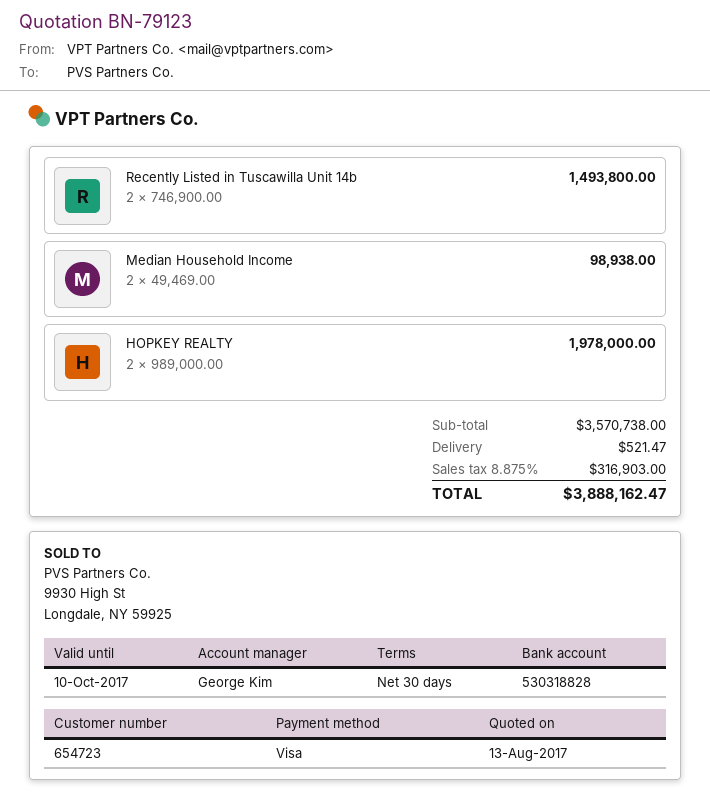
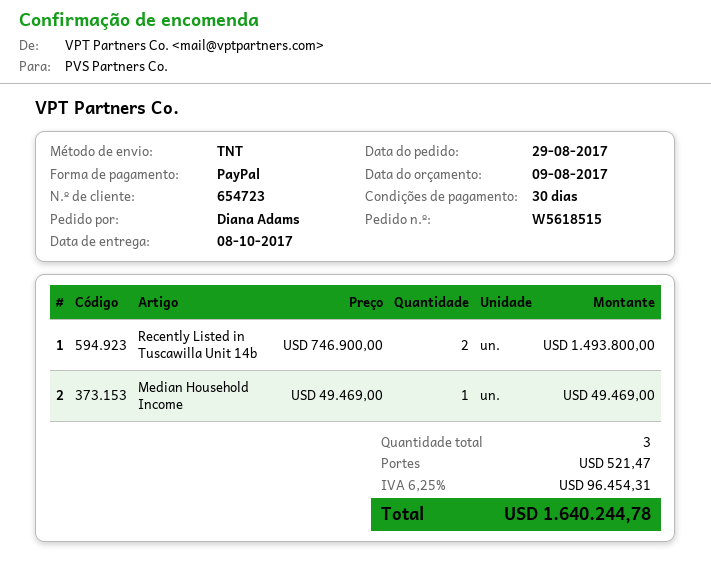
quote date: 2017-08-13 -> 2017-08-09
payment method: Visa -> PayPal
Median Household Income: 2 x 49469.00 = 98938.00 -> 1 x 49469.00 = 49469.00
HOPKEY REALTY: 2 x 989000.00 = 1978000.00 -> none
tax: 8.875% = 316903.00 -> 6.25% = 96454.31
total: 3888162.47 -> 1640244.78

